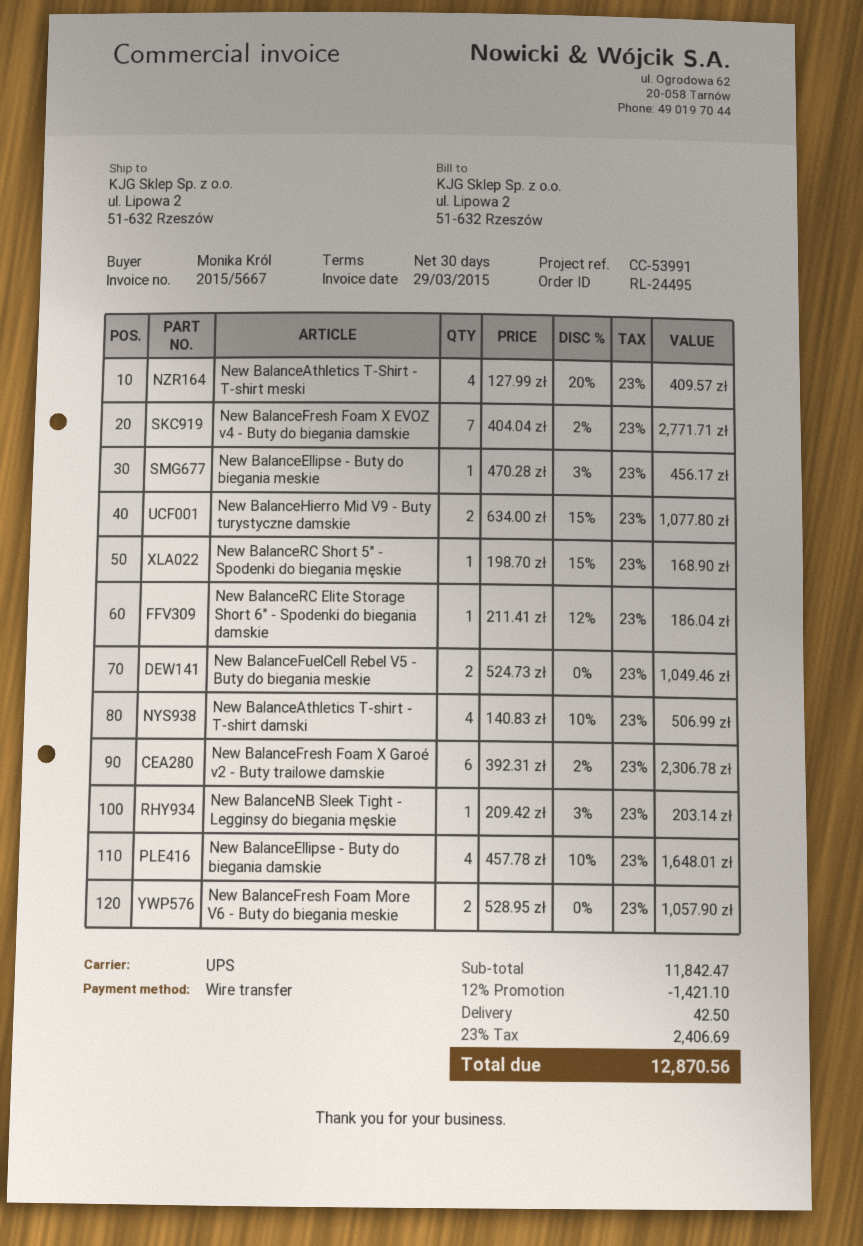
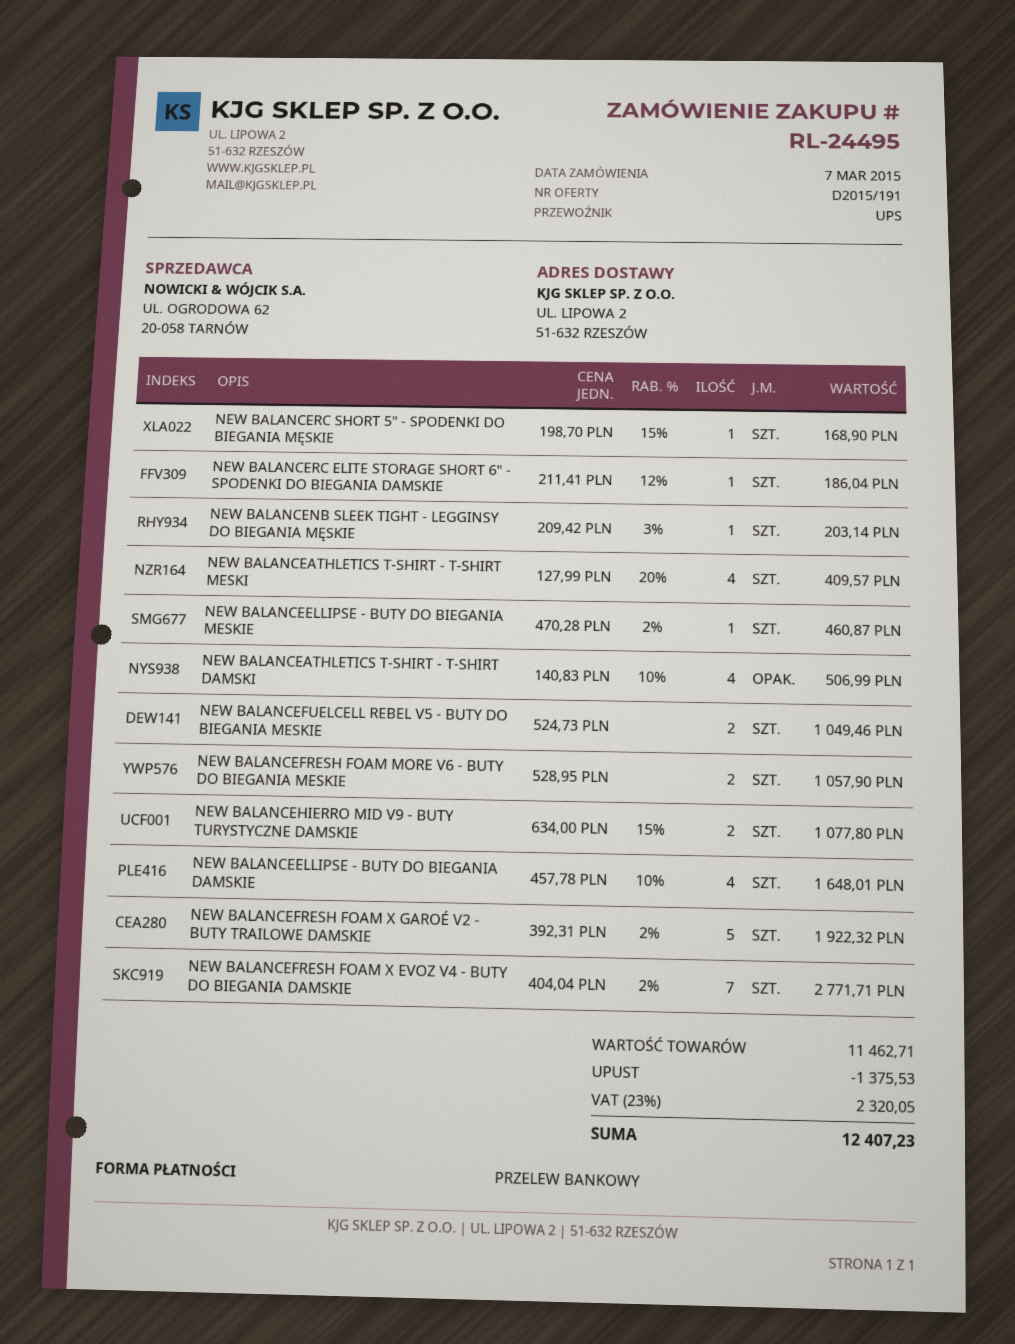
New BalanceEllipse - Buty do biegania meskie: 1 x 470.28 - 3% = 456.17 -> 1 x 470.28 - 2% = 460.87
New BalanceFresh Foam X Garoé v2 - Buty trailowe damskie: 6 x 392.31 - 2% = 2306.78 -> 5 x 392.31 - 2% = 1922.32
subtotal: 11842.47 -> 11462.71
discount: 1421.10 -> 1375.53
shipping: 42.50 -> none
tax: 23% = 2406.69 -> 23% = 2320.05
total: 12870.56 -> 12407.23

